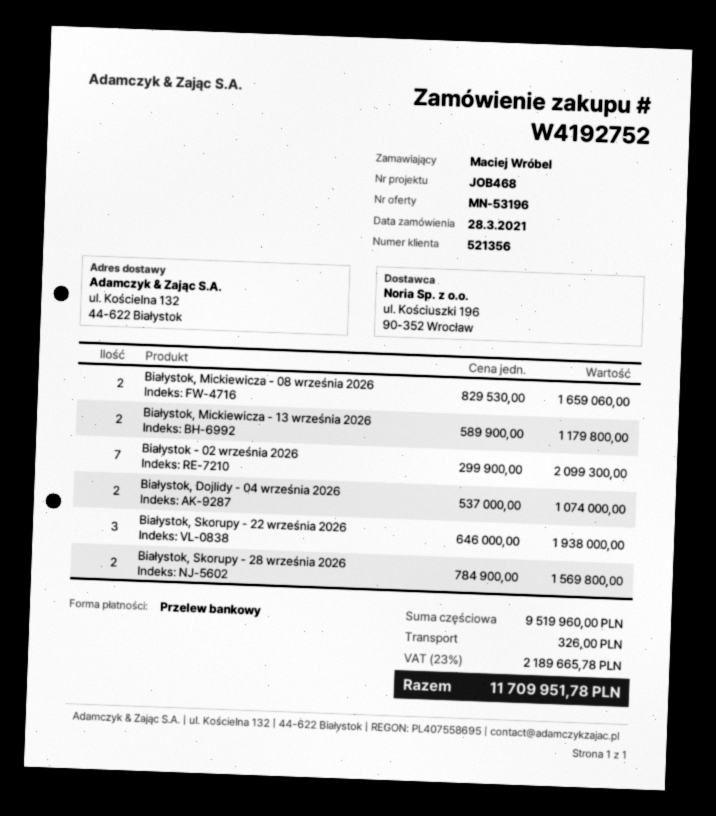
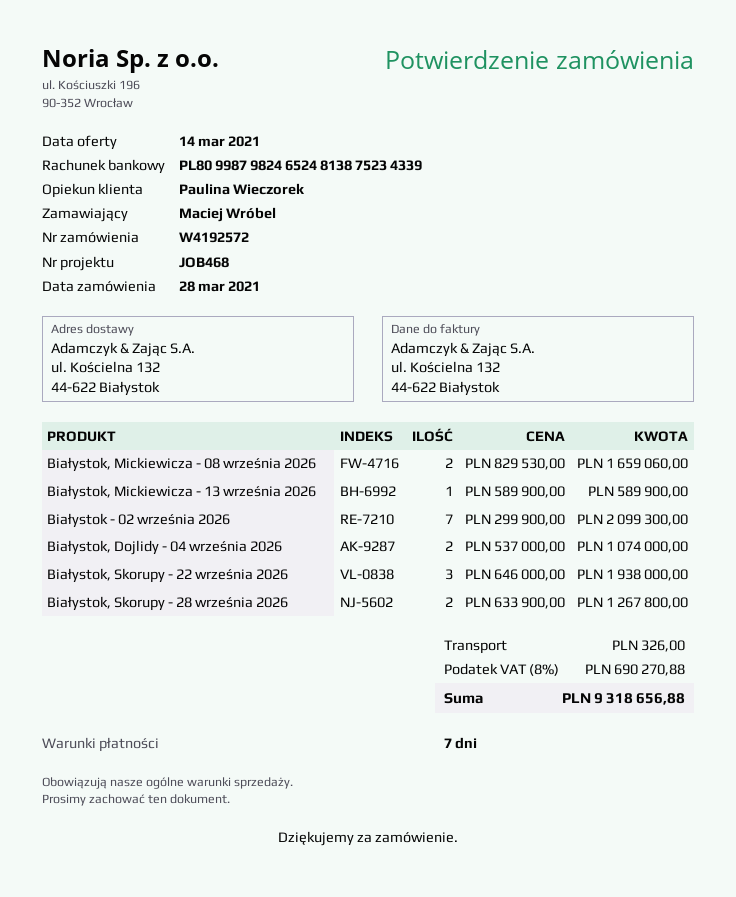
order number: W4192752 -> W4192572
Białystok, Mickiewicza - 13 września 2026: 2 x 589900.00 = 1179800.00 -> 1 x 589900.00 = 589900.00
Białystok, Skorupy - 28 września 2026: 2 x 784900.00 = 1569800.00 -> 2 x 633900.00 = 1267800.00
tax: 23% = 2189665.78 -> 8% = 690270.88
total: 11709951.78 -> 9318656.88

